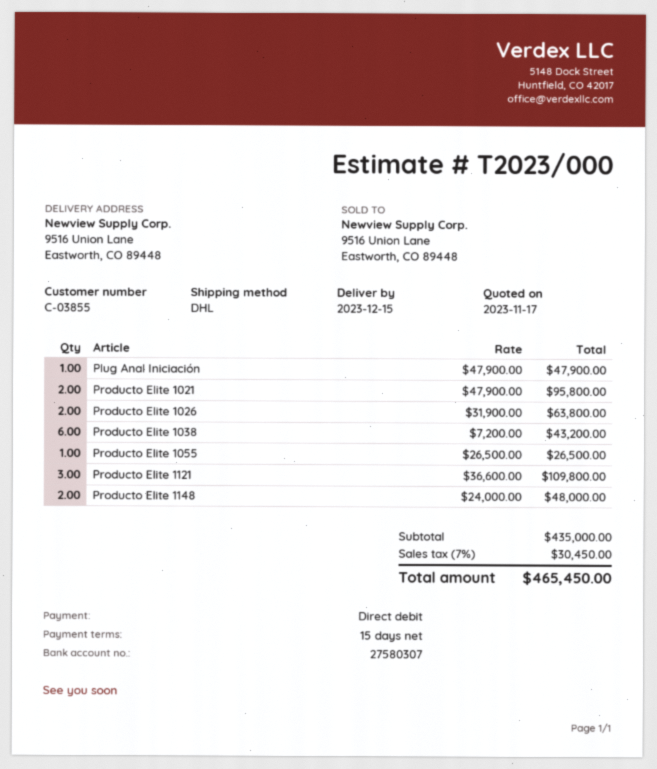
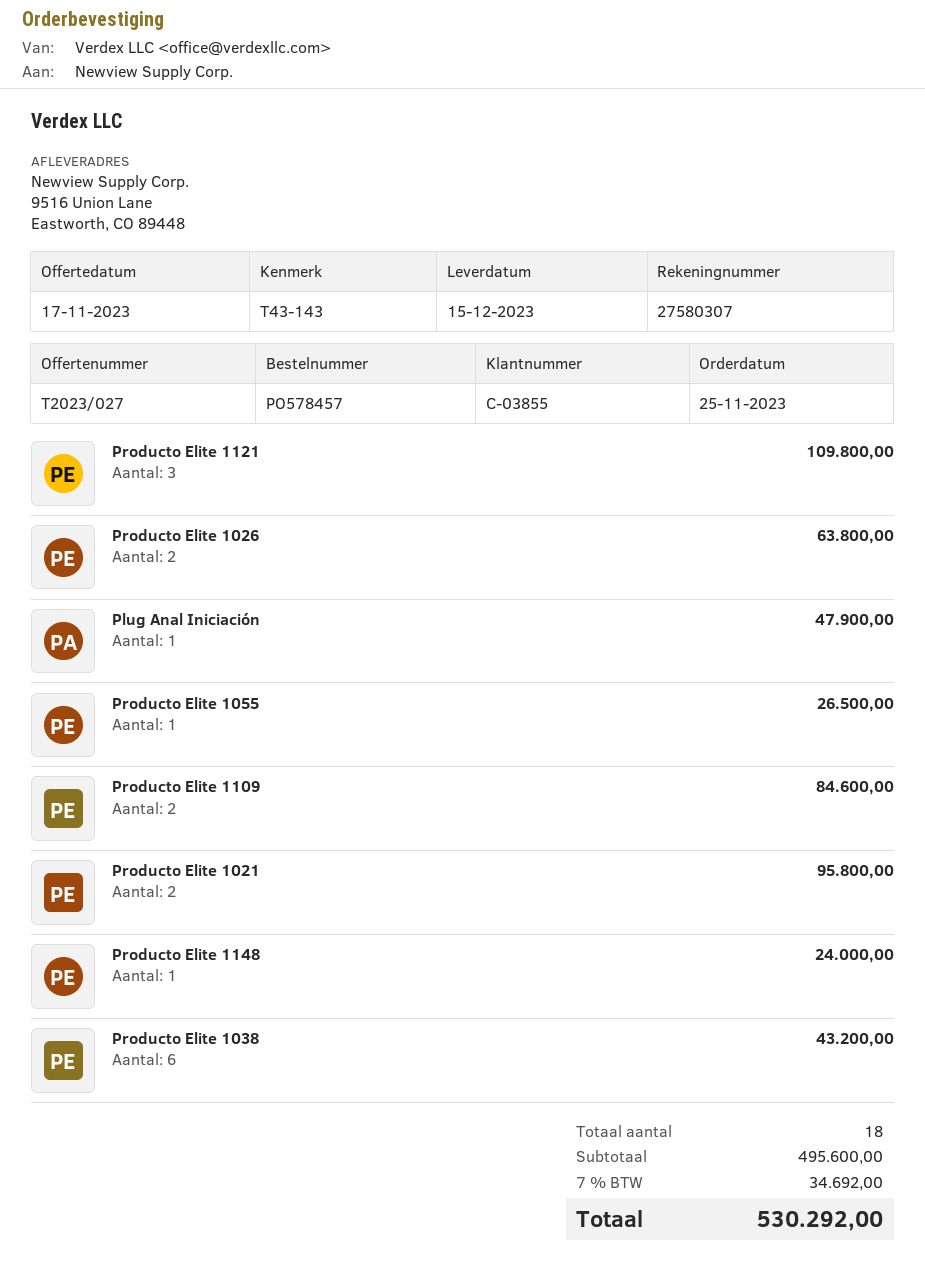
quote number: T2023/000 -> T2023/027
Producto Elite 1148: 2 for 48000.00 -> 1 for 24000.00
Producto Elite 1109: none -> 2 for 84600.00
subtotal: 435000.00 -> 495600.00
tax: 7% = 30450.00 -> 7% = 34692.00
total: 465450.00 -> 530292.00

